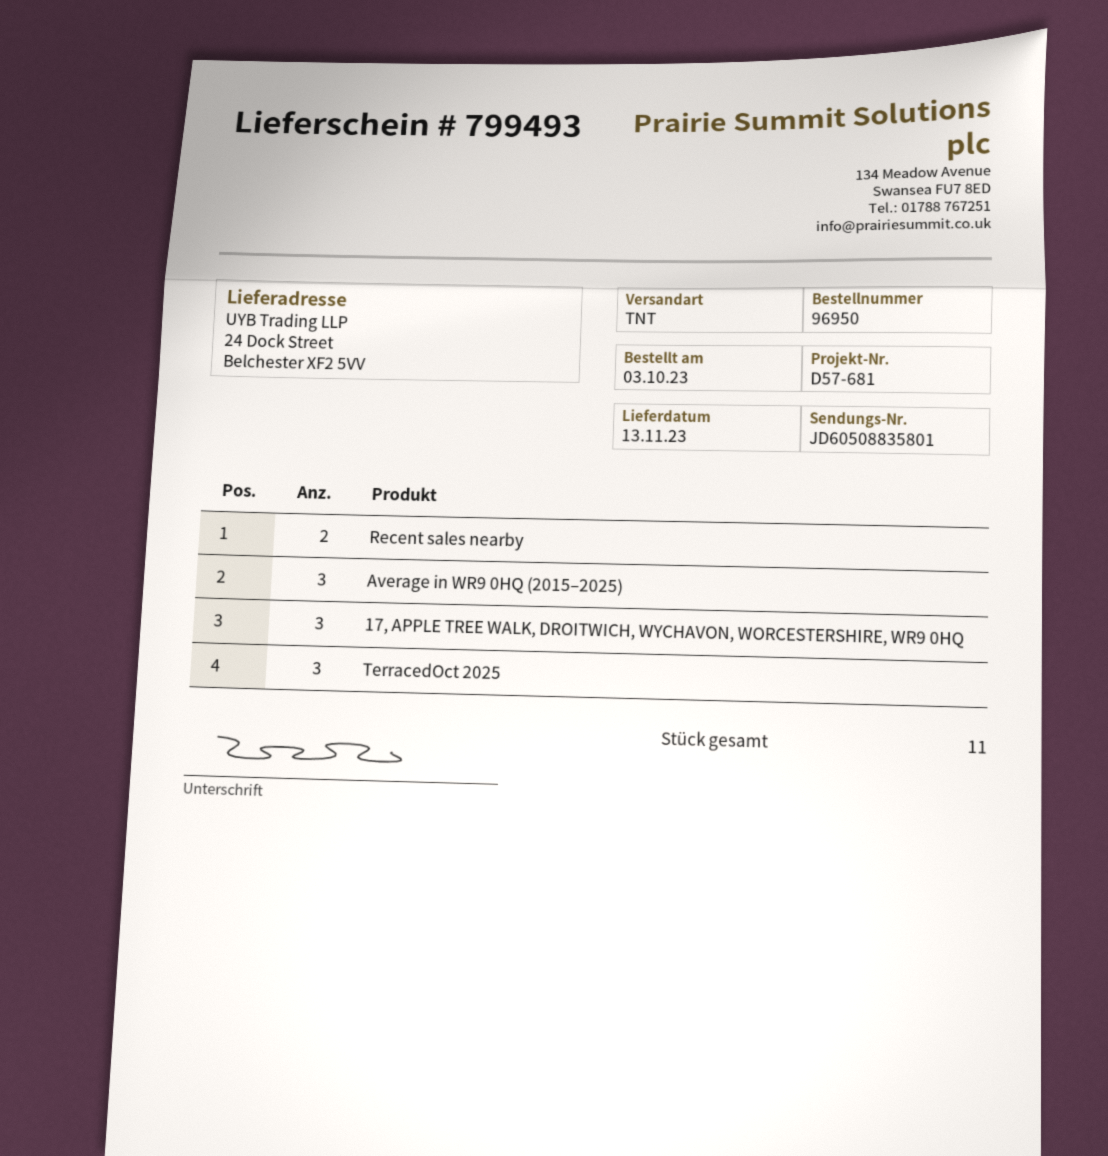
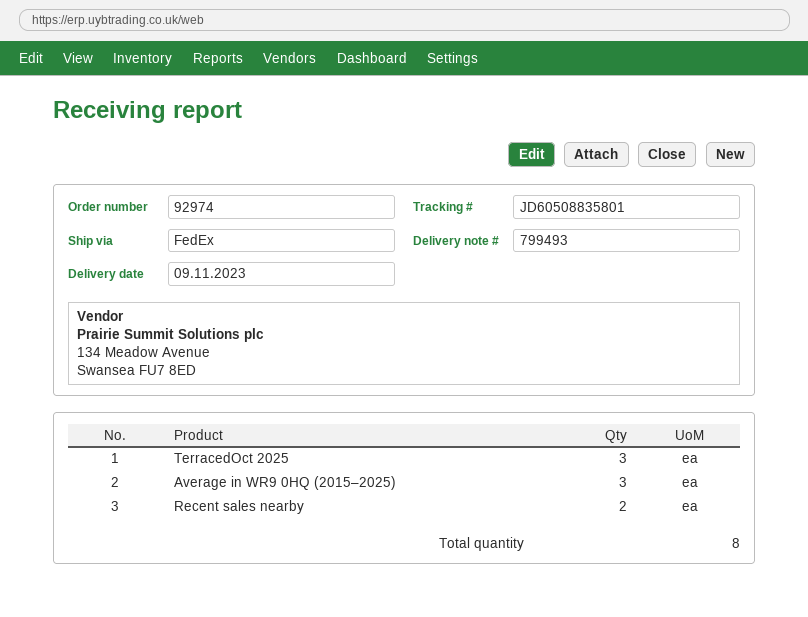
order number: 96950 -> 92974
delivery date: 2023-11-13 -> 2023-11-09
shipping method: TNT -> FedEx
17, APPLE TREE WALK, DROITWICH, WYCHAVON, WORCESTERSHIRE, WR9 0HQ: 3 -> none
total quantity: 11 -> 8

